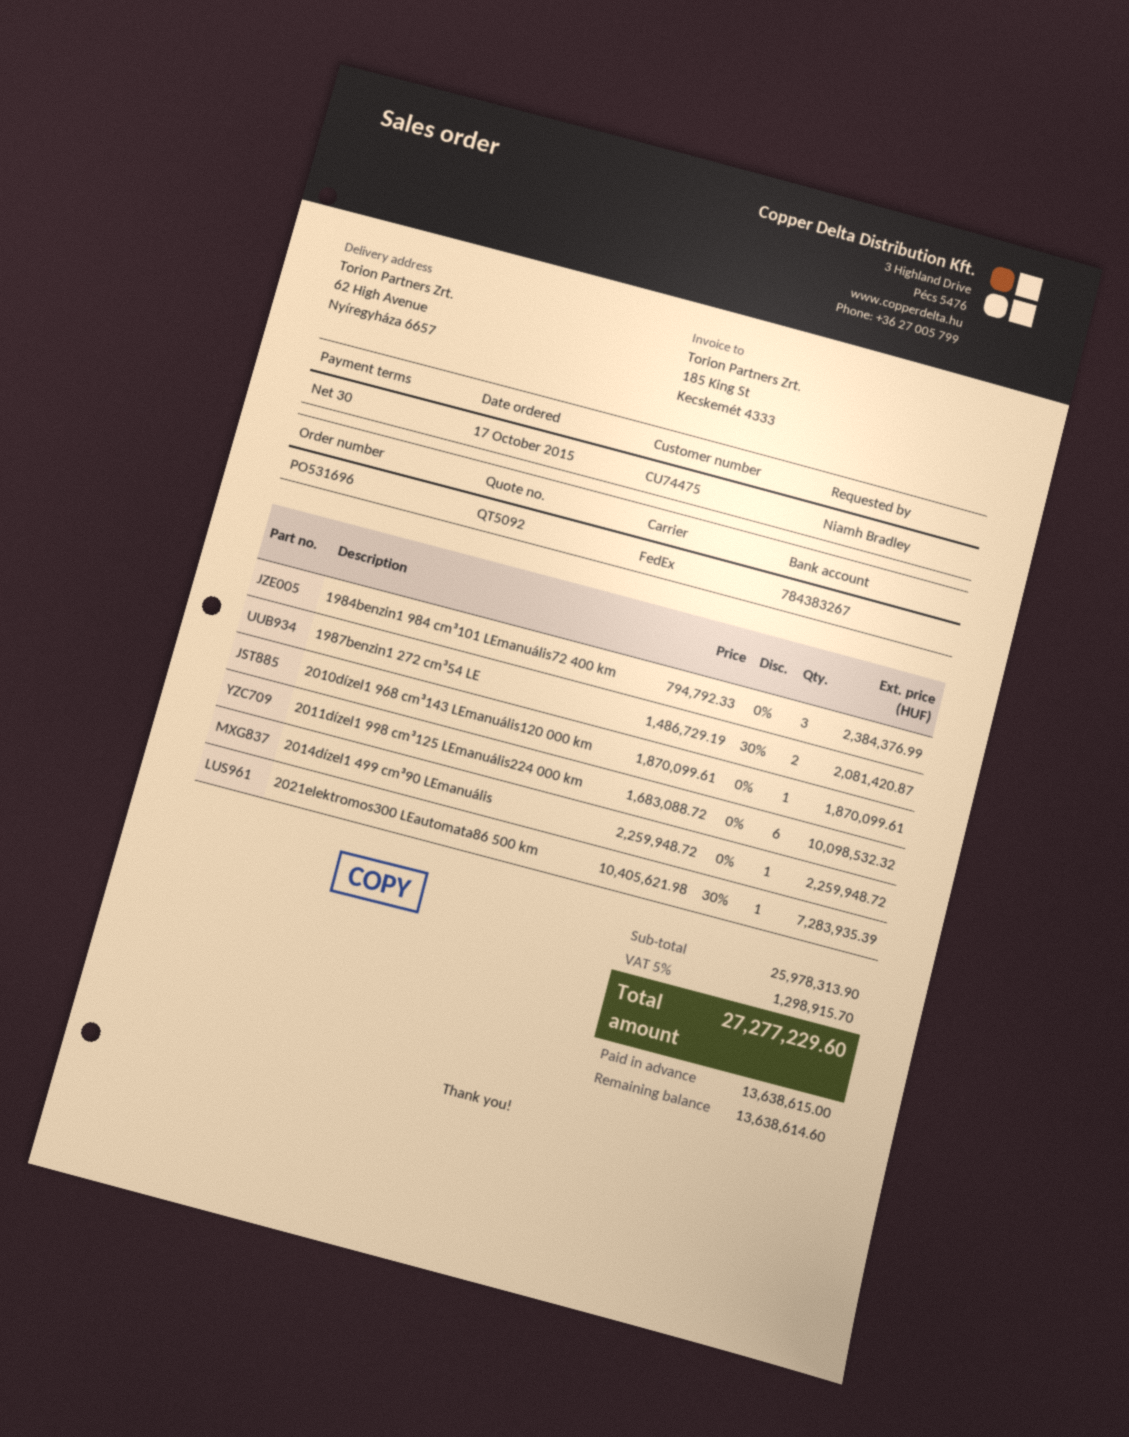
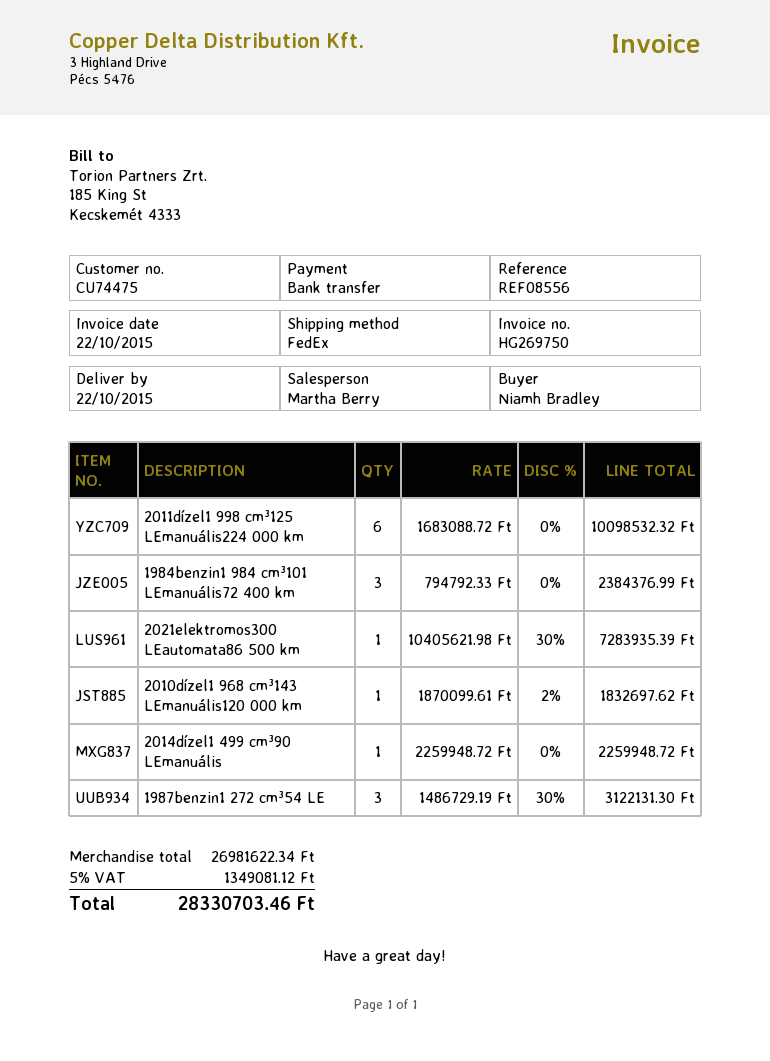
1987benzin1 272 cm³54 LE: 2 x 1486729.19 - 30% = 2081420.87 -> 3 x 1486729.19 - 30% = 3122131.30
2010dízel1 968 cm³143 LEmanuális120 000 km: 1 x 1870099.61 = 1870099.61 -> 1 x 1870099.61 - 2% = 1832697.62
subtotal: 25978313.90 -> 26981622.34
tax: 5% = 1298915.70 -> 5% = 1349081.12
total: 27277229.60 -> 28330703.46

